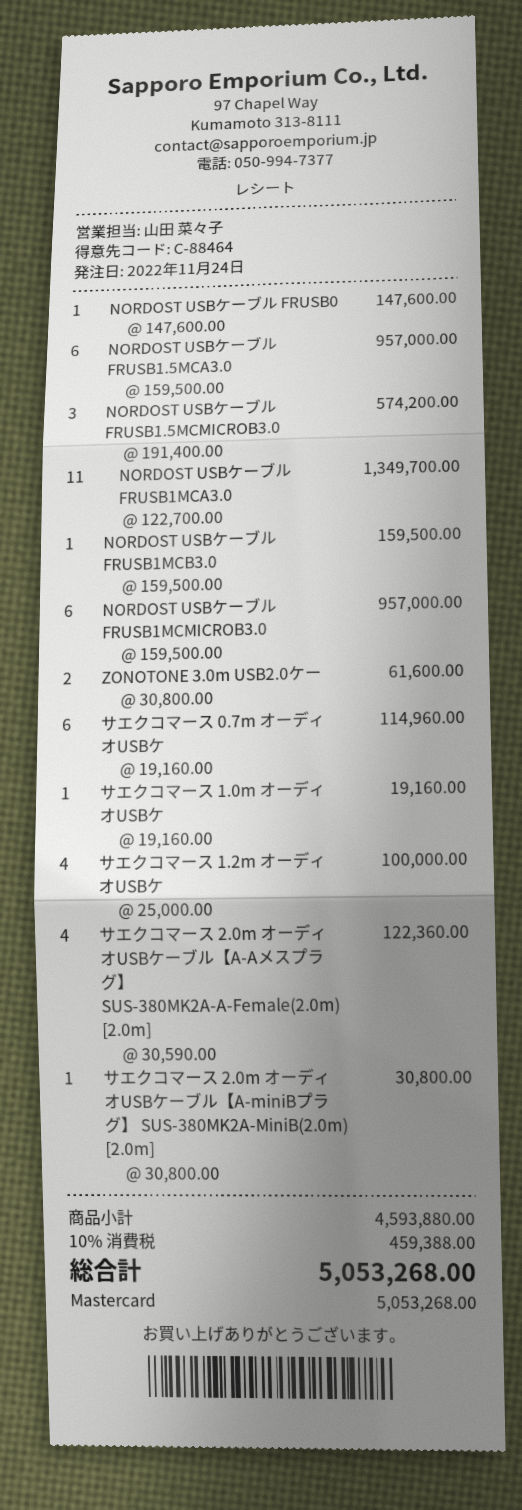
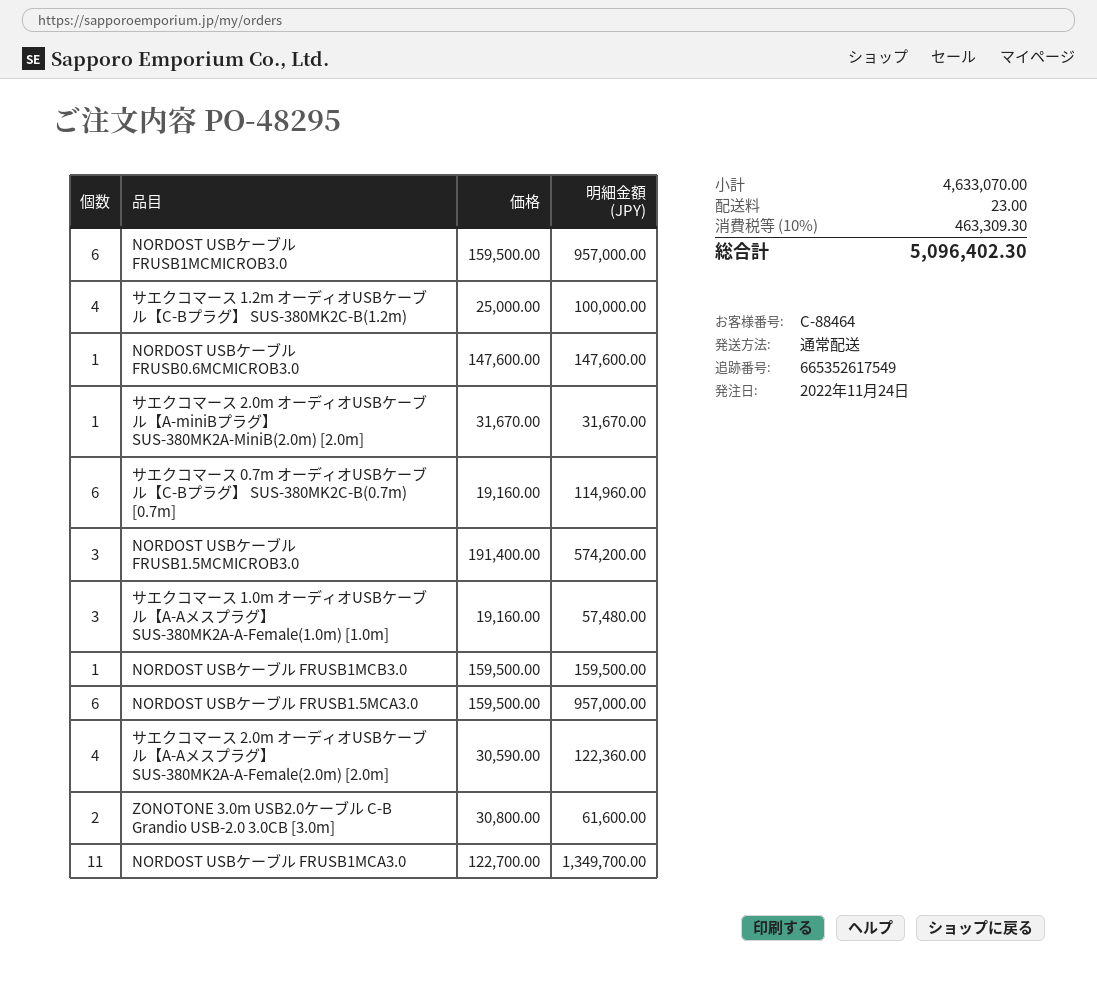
サエクコマース 1.0m オーディオUSBケ: 1 x 19160.00 = 19160.00 -> 3 x 19160.00 = 57480.00
サエクコマース 2.0m オーディオUSBケーブル【A-miniBプラグ】 SUS-380MK2A-MiniB(2.0m) [2.0m]: 1 x 30800.00 = 30800.00 -> 1 x 31670.00 = 31670.00
subtotal: 4593880.00 -> 4633070.00
shipping: none -> 23.00
tax: 10% = 459388.00 -> 10% = 463309.30
total: 5053268.00 -> 5096402.30

